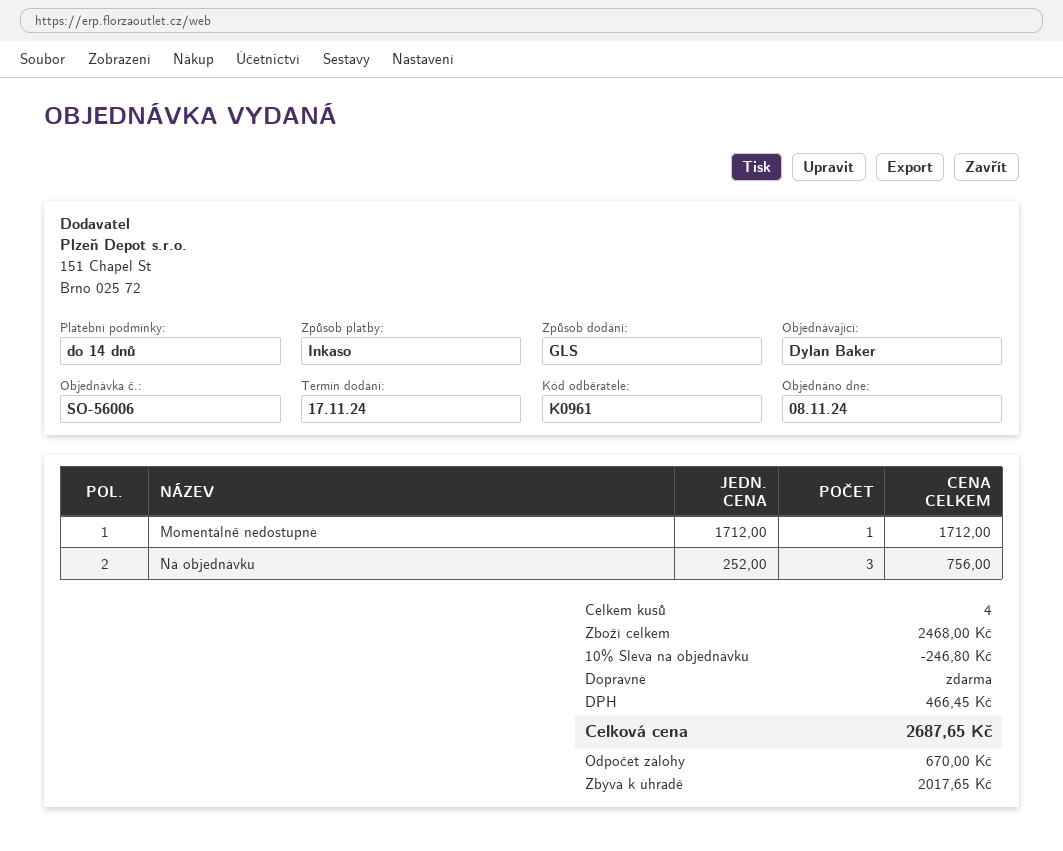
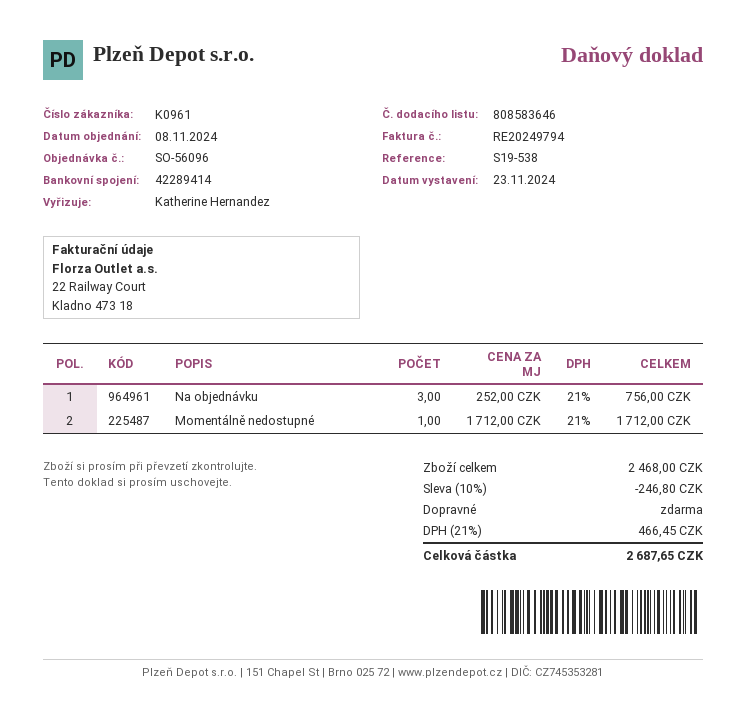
order number: SO-56006 -> SO-56096

